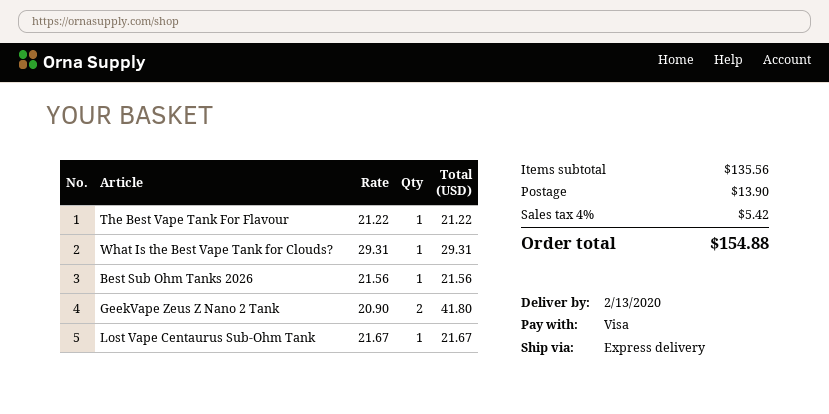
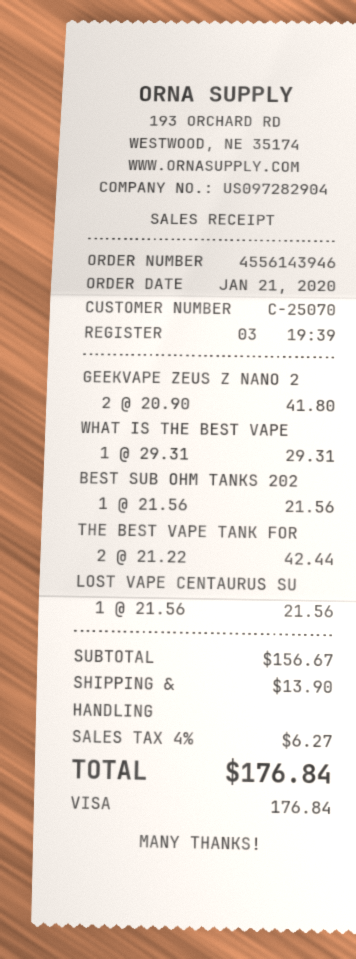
The Best Vape Tank For Flavour: 1 x 21.22 = 21.22 -> 2 x 21.22 = 42.44
Lost Vape Centaurus Sub-Ohm Tank: 1 x 21.67 = 21.67 -> 1 x 21.56 = 21.56
subtotal: 135.56 -> 156.67
tax: 4% = 5.42 -> 4% = 6.27
total: 154.88 -> 176.84

